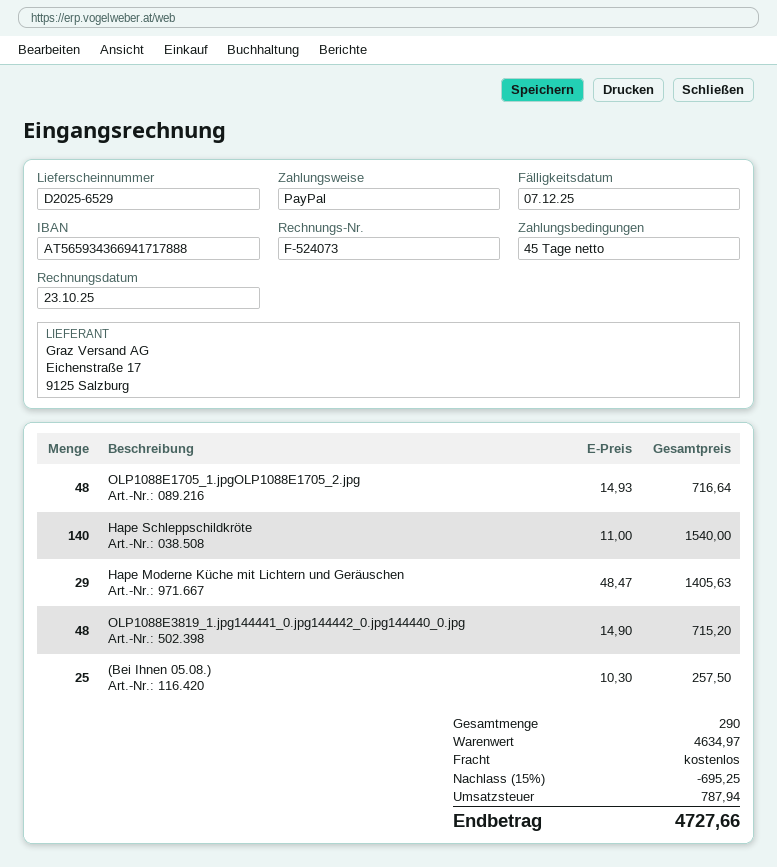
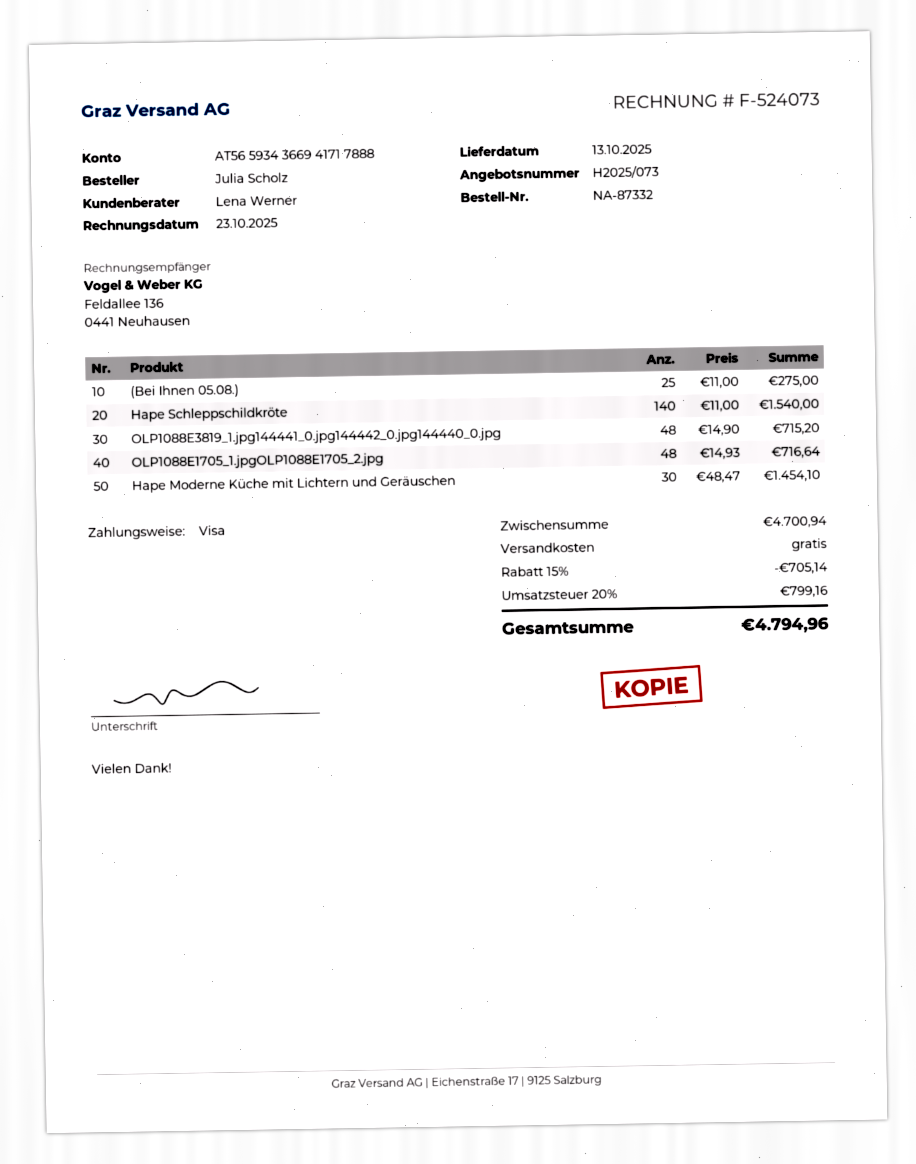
payment method: PayPal -> Visa
Hape Moderne Küche mit Lichtern und Geräuschen: 29 x 48.47 = 1405.63 -> 30 x 48.47 = 1454.10
(Bei Ihnen 05.08.): 25 x 10.30 = 257.50 -> 25 x 11.00 = 275.00
subtotal: 4634.97 -> 4700.94
discount: 15% = 695.25 -> 15% = 705.14
tax: 787.94 -> 799.16
total: 4727.66 -> 4794.96

